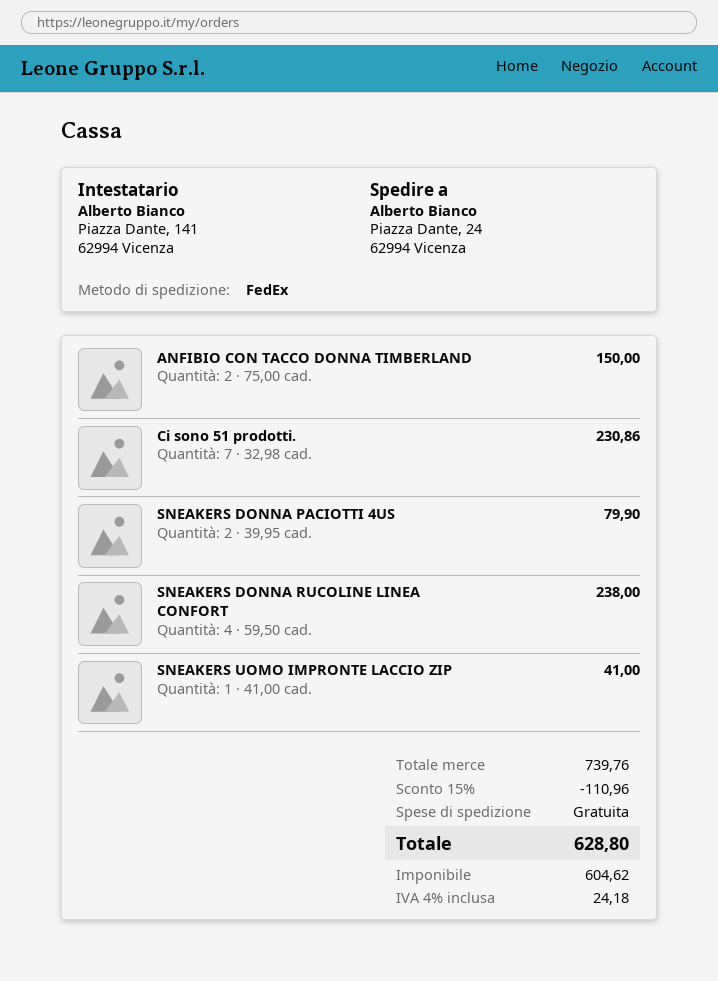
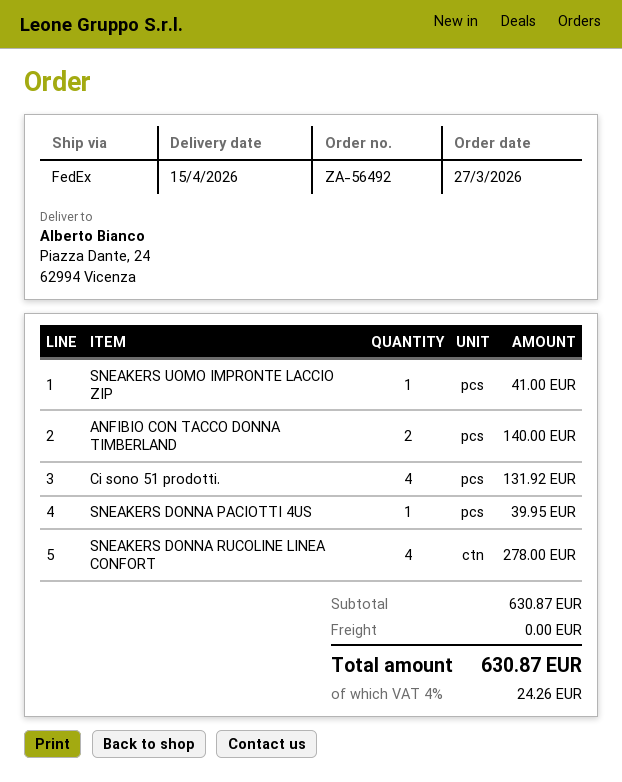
ANFIBIO CON TACCO DONNA TIMBERLAND: 2 for 150.00 -> 2 for 140.00
Ci sono 51 prodotti.: 7 for 230.86 -> 4 for 131.92
SNEAKERS DONNA PACIOTTI 4US: 2 for 79.90 -> 1 for 39.95
SNEAKERS DONNA RUCOLINE LINEA CONFORT: 4 for 238.00 -> 4 for 278.00
subtotal: 739.76 -> 630.87
discount: 15% = 110.96 -> none
tax: 4% = 24.18 -> 4% = 24.26
total: 628.80 -> 630.87

